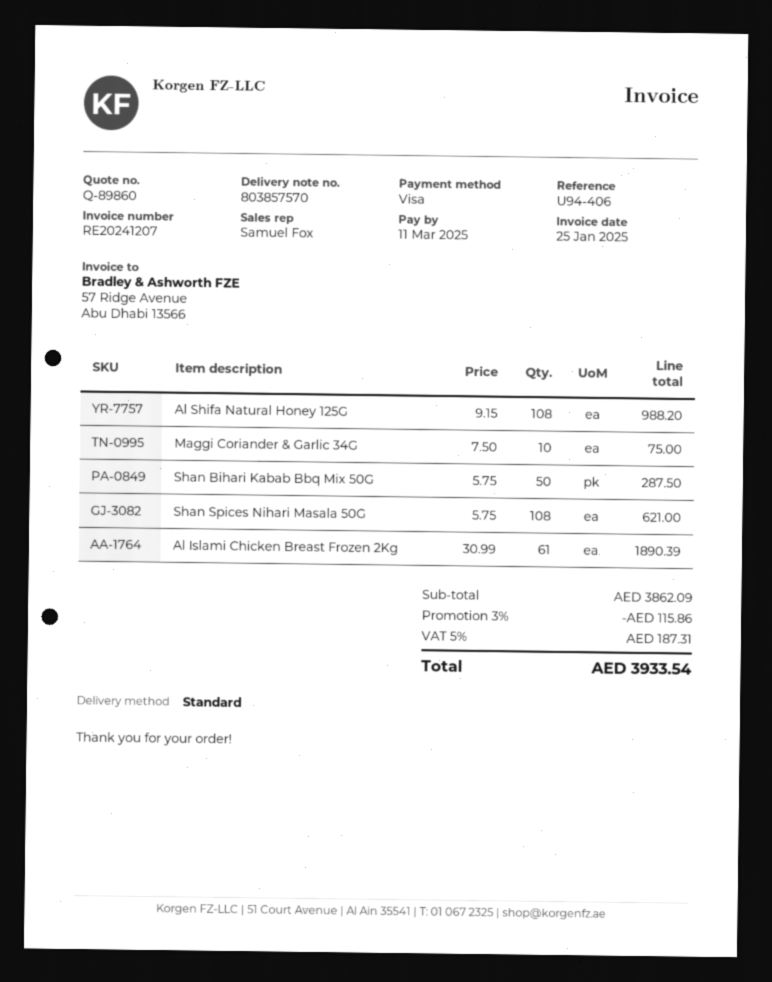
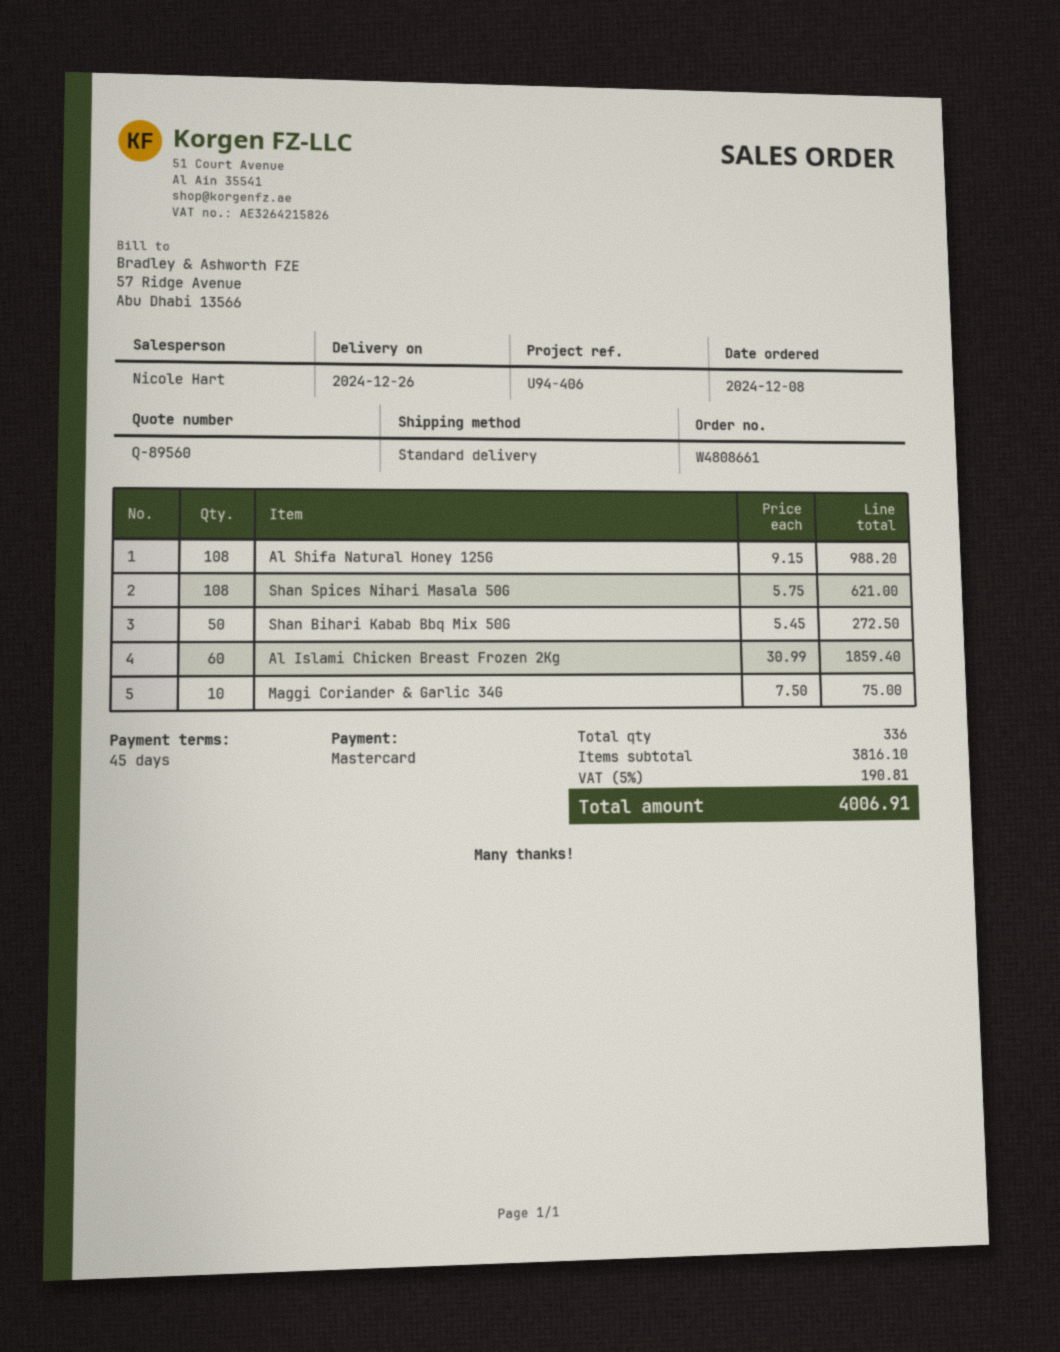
quote number: Q-89860 -> Q-89560
sales rep: Samuel Fox -> Nicole Hart
payment method: Visa -> Mastercard
Shan Bihari Kabab Bbq Mix 50G: 50 x 5.75 = 287.50 -> 50 x 5.45 = 272.50
Al Islami Chicken Breast Frozen 2Kg: 61 x 30.99 = 1890.39 -> 60 x 30.99 = 1859.40
subtotal: 3862.09 -> 3816.10
discount: 3% = 115.86 -> none
tax: 5% = 187.31 -> 5% = 190.81
total: 3933.54 -> 4006.91

